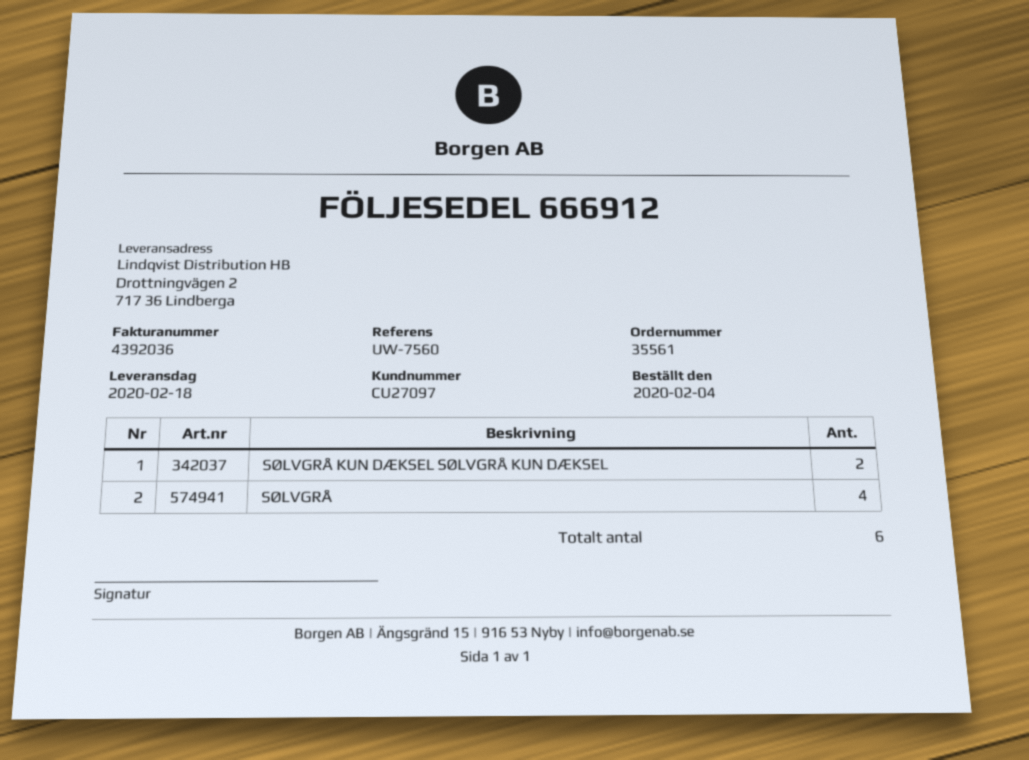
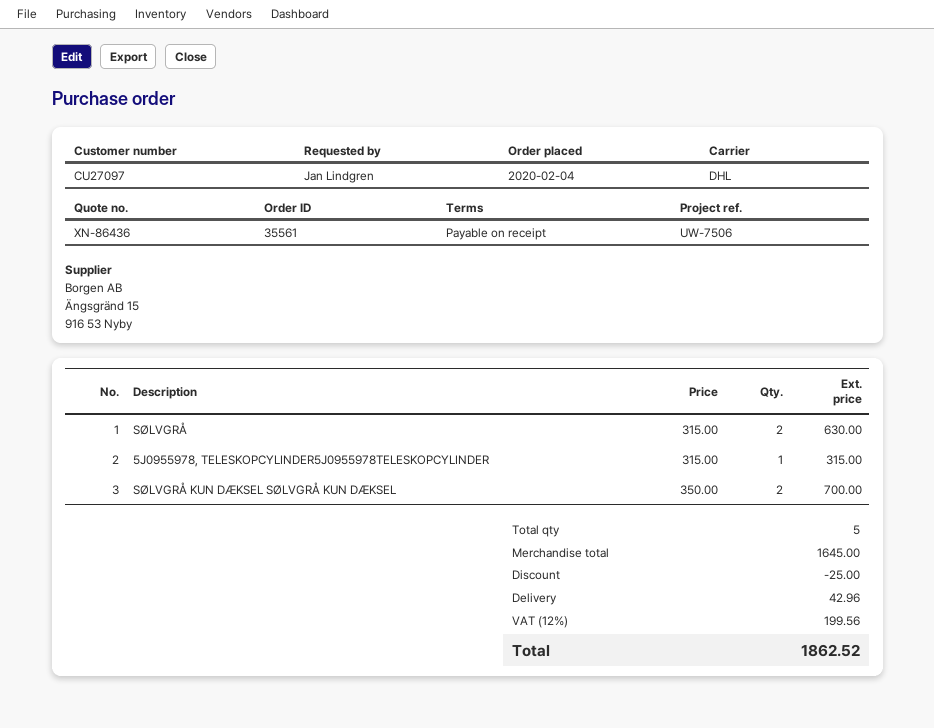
reference: UW-7560 -> UW-7506
SØLVGRÅ: 4 -> 2
5J0955978, TELESKOPCYLINDER5J0955978TELESKOPCYLINDER: none -> 1
total quantity: 6 -> 5

